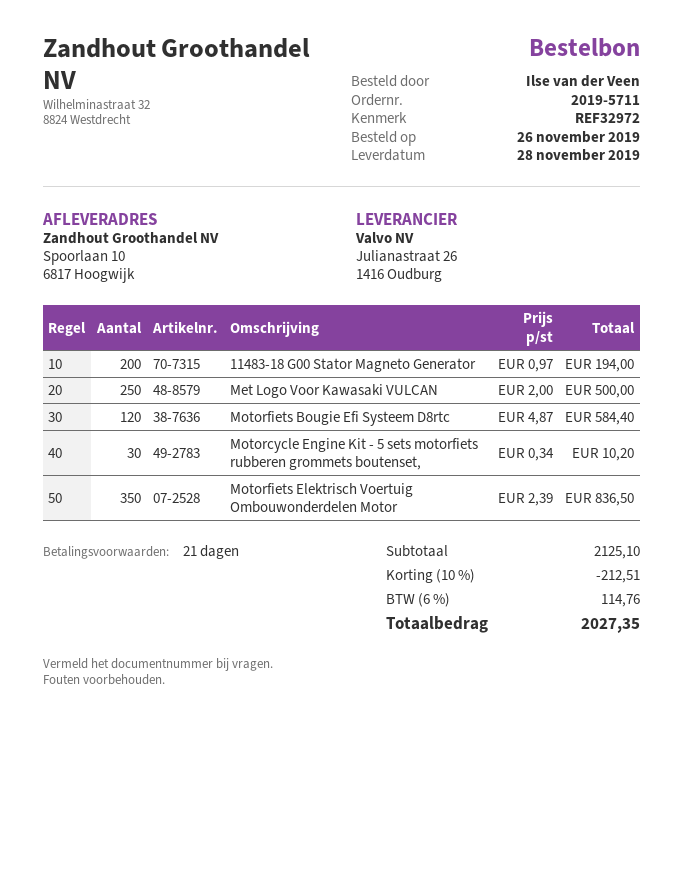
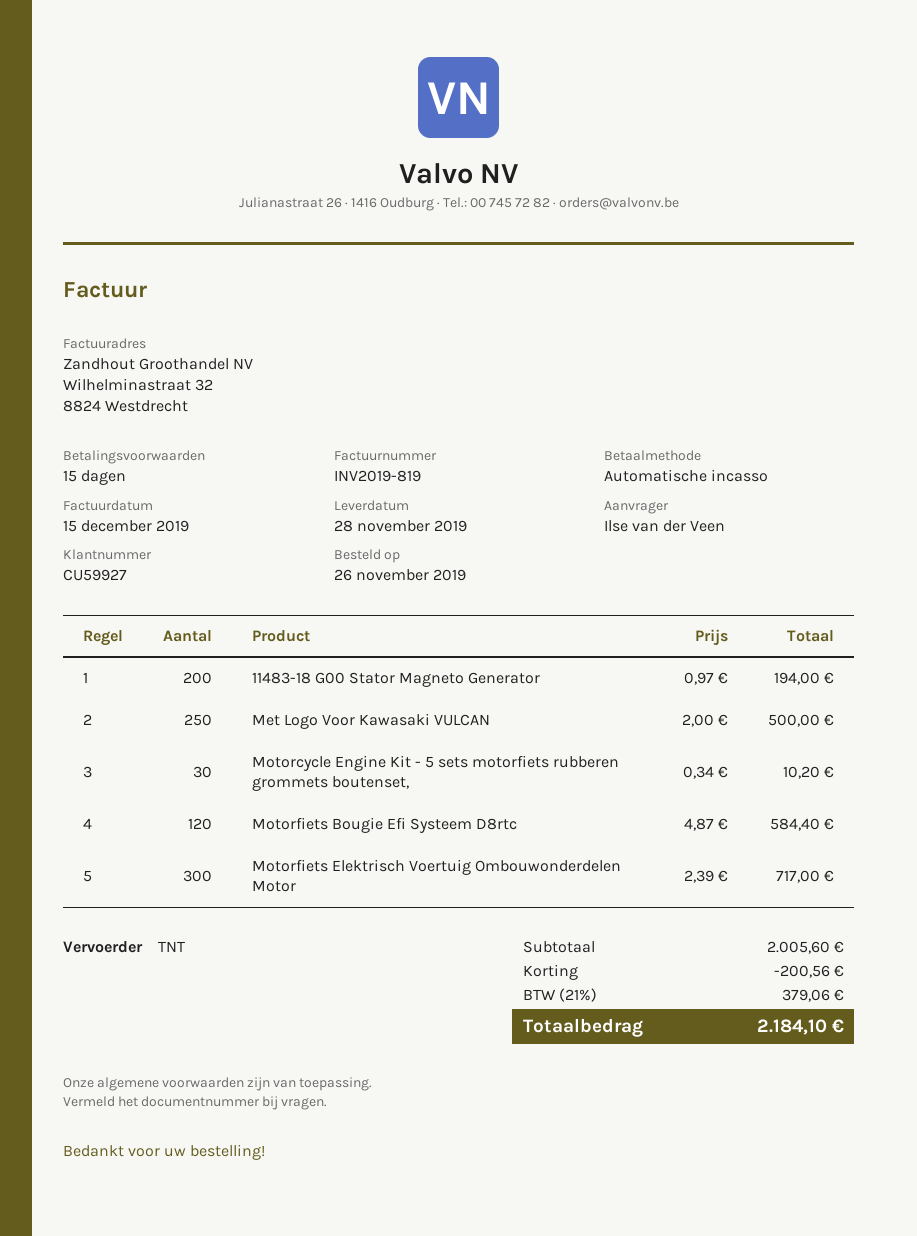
payment terms: 21 days -> 15 days
Motorfiets Elektrisch Voertuig Ombouwonderdelen Motor: 350 x 2.39 = 836.50 -> 300 x 2.39 = 717.00
subtotal: 2125.10 -> 2005.60
discount: 212.51 -> 200.56
tax: 6% = 114.76 -> 21% = 379.06
total: 2027.35 -> 2184.10

